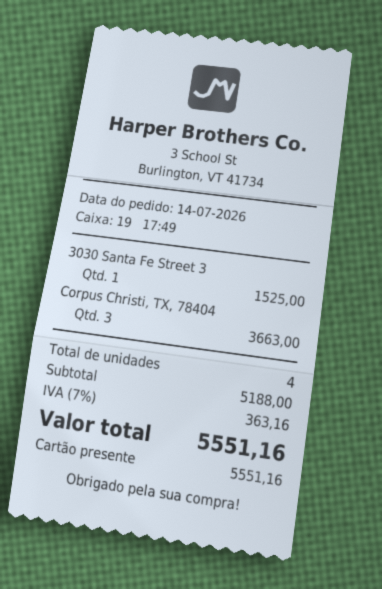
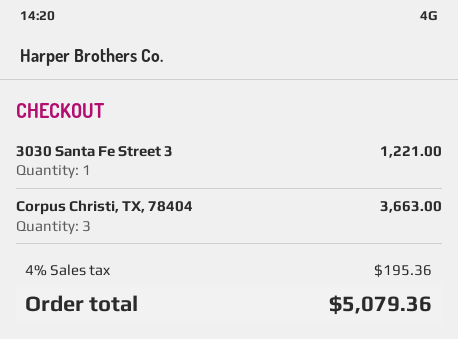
3030 Santa Fe Street 3: 1 for 1525.00 -> 1 for 1221.00
tax: 7% = 363.16 -> 4% = 195.36
total: 5551.16 -> 5079.36

